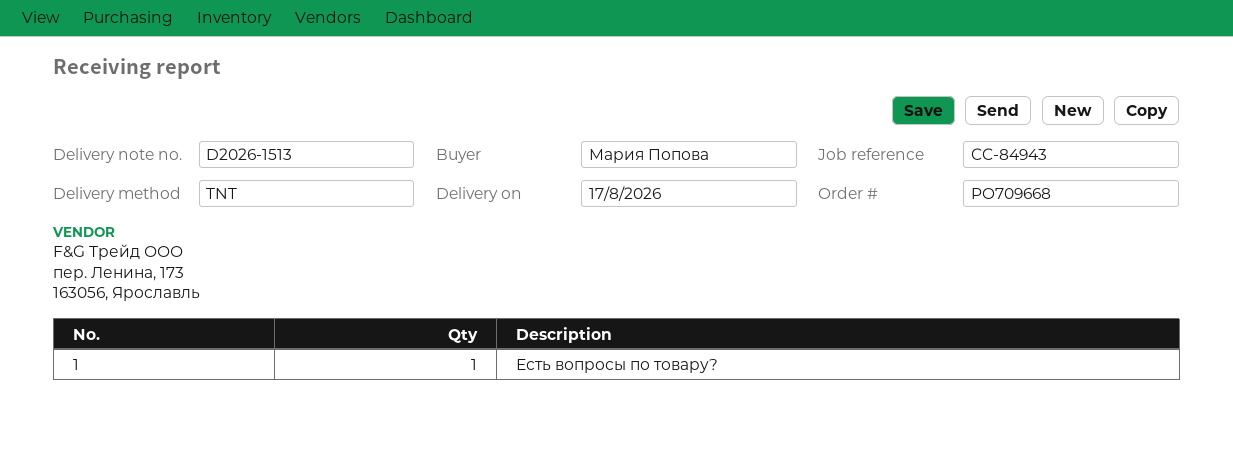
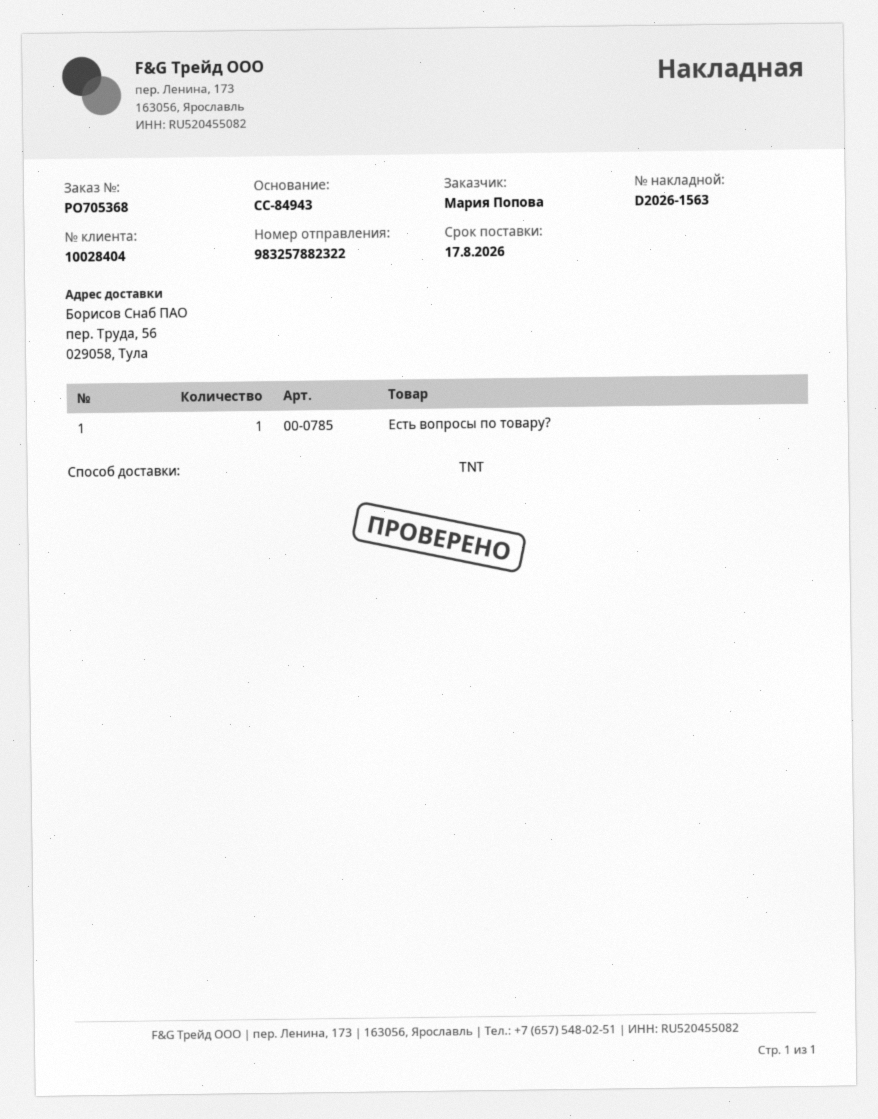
order number: PO709668 -> PO705368
delivery note number: D2026-1513 -> D2026-1563

